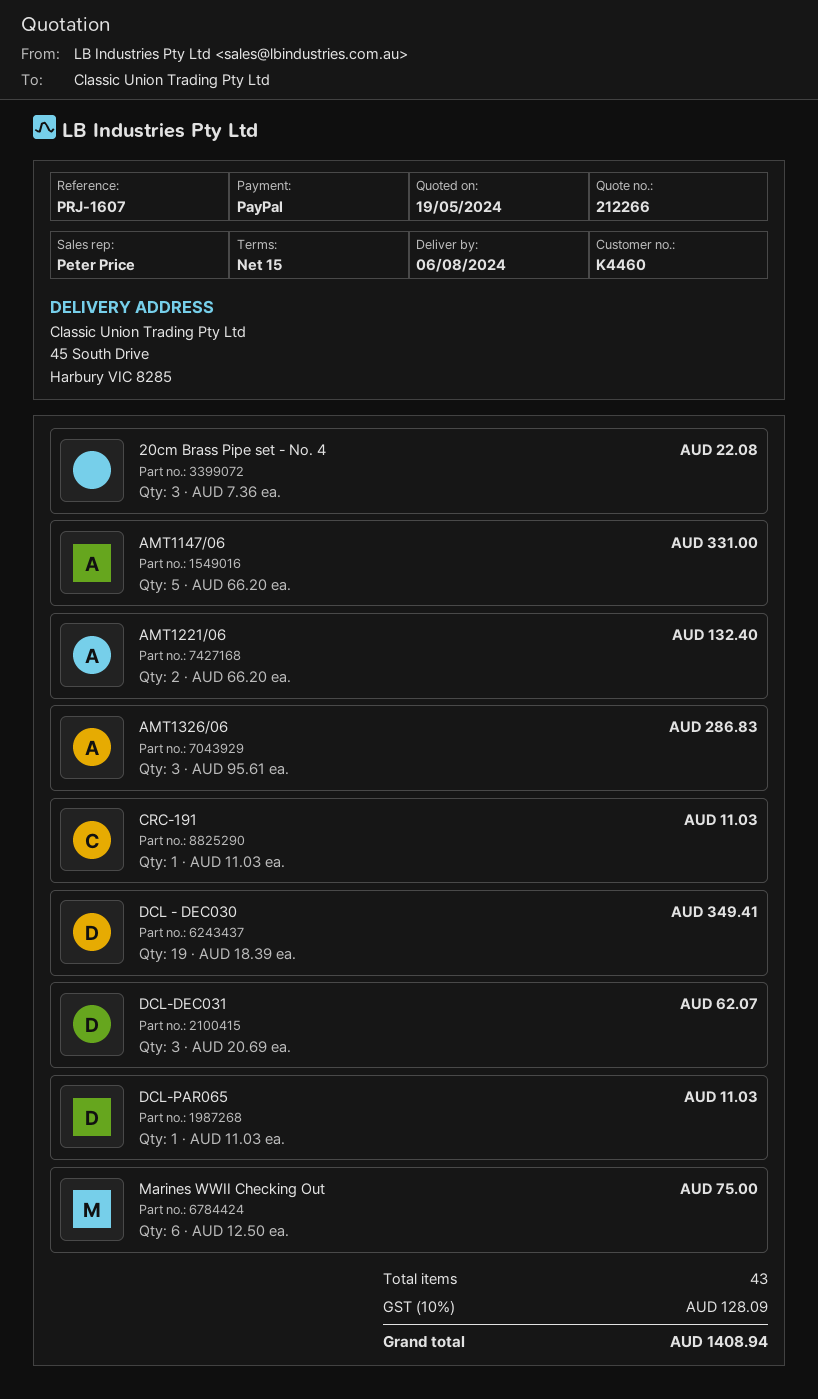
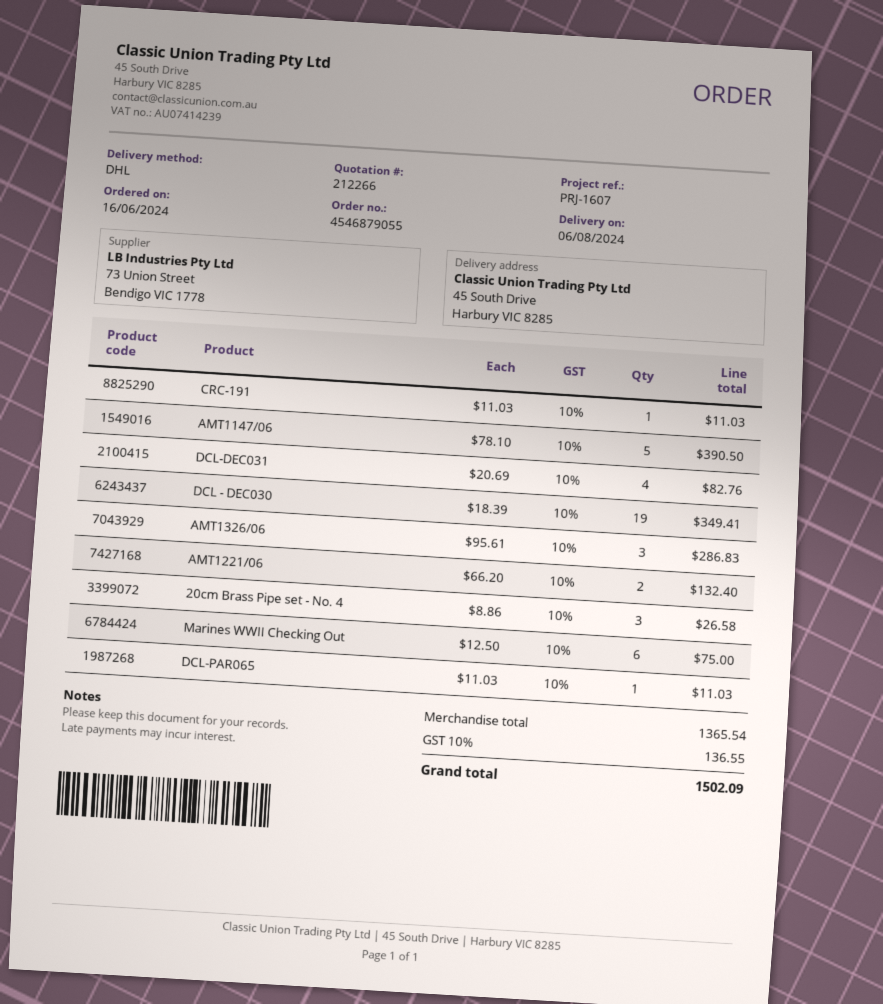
20cm Brass Pipe set - No. 4: 3 x 7.36 = 22.08 -> 3 x 8.86 = 26.58
AMT1147/06: 5 x 66.20 = 331.00 -> 5 x 78.10 = 390.50
DCL-DEC031: 3 x 20.69 = 62.07 -> 4 x 20.69 = 82.76
tax: 10% = 128.09 -> 10% = 136.55
total: 1408.94 -> 1502.09

